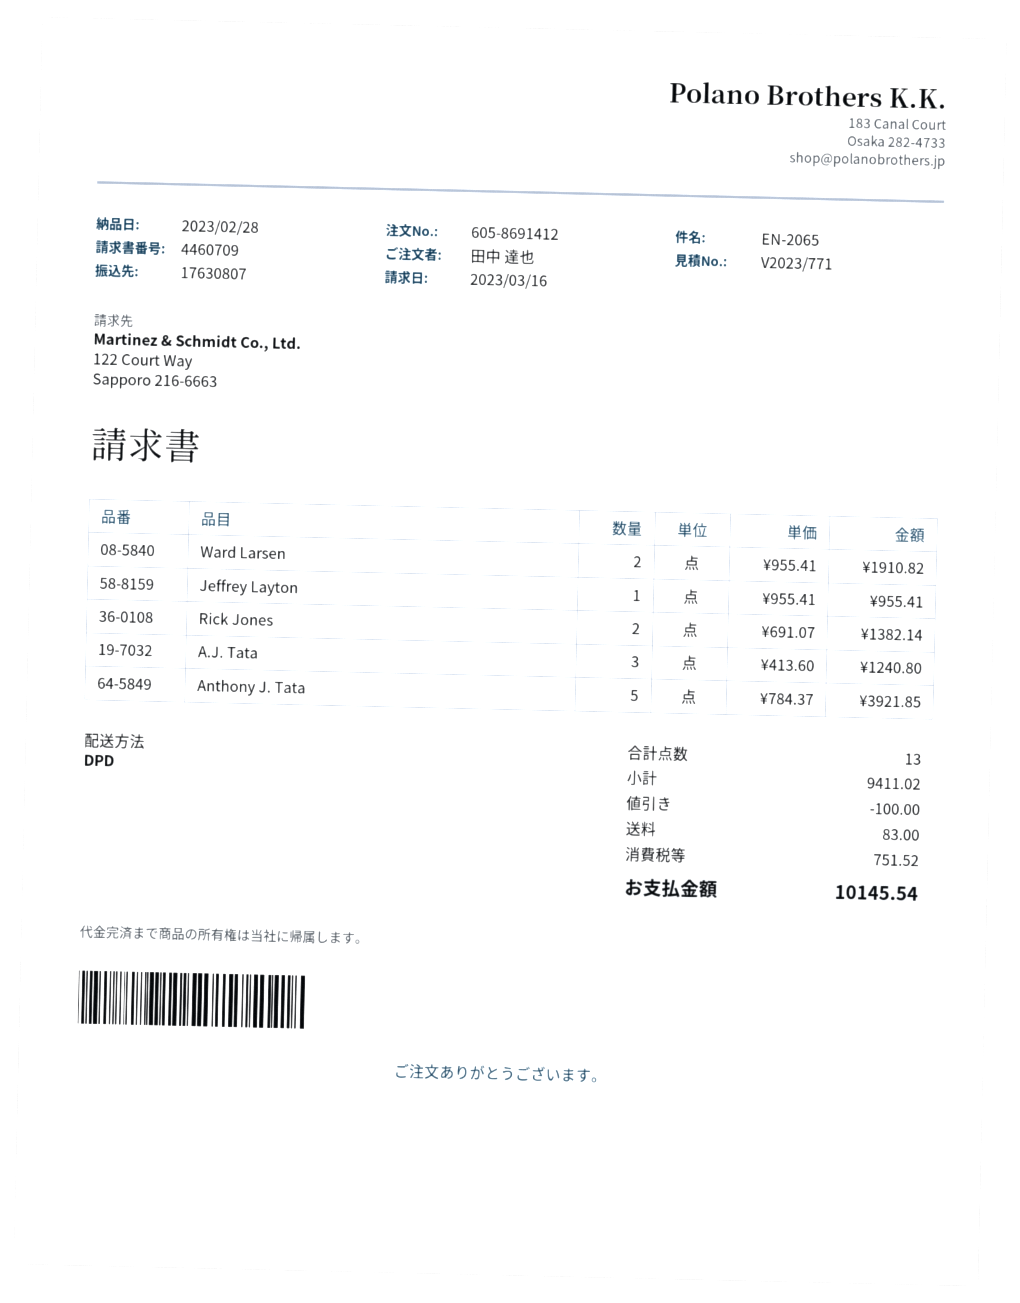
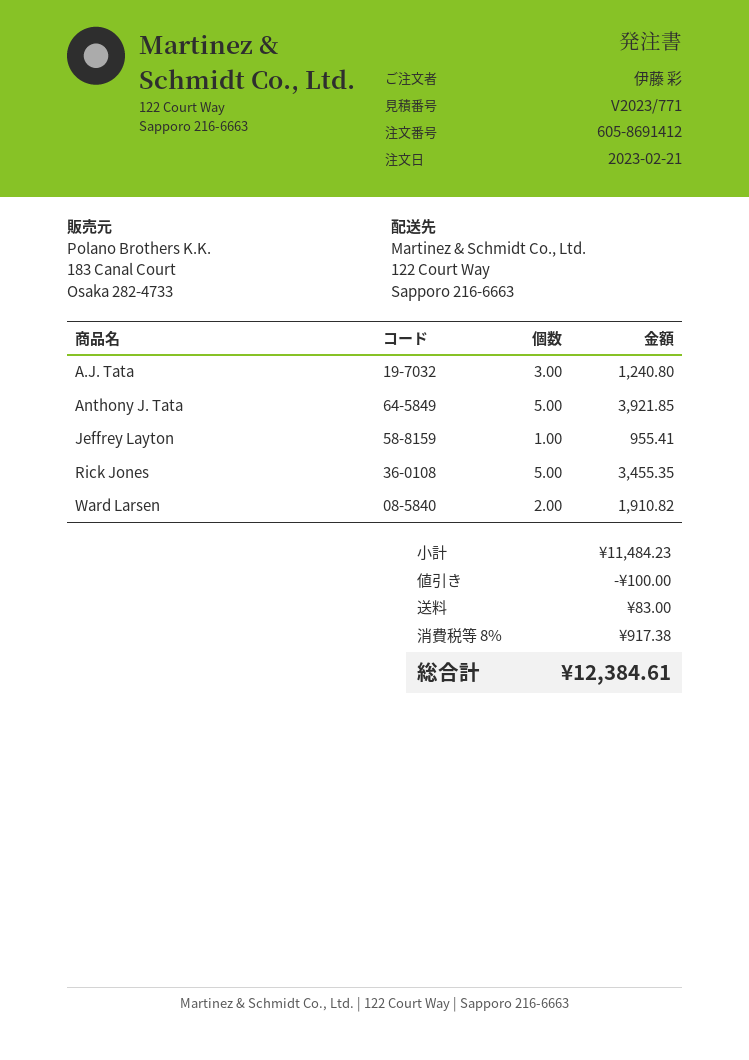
ordered by: 田中 達也 -> 伊藤 彩
Rick Jones: 2 for 1382.14 -> 5 for 3455.35
subtotal: 9411.02 -> 11484.23
tax: 751.52 -> 917.38
total: 10145.54 -> 12384.61

